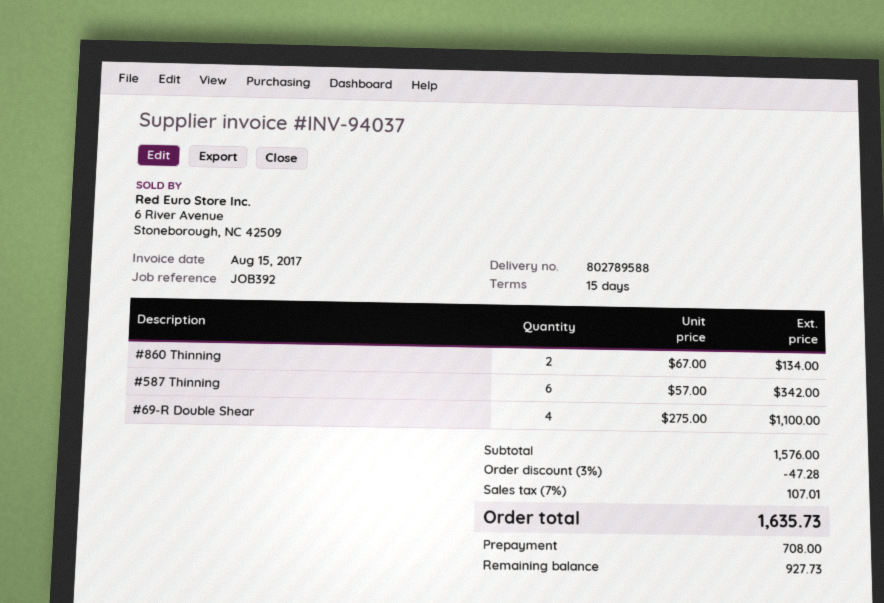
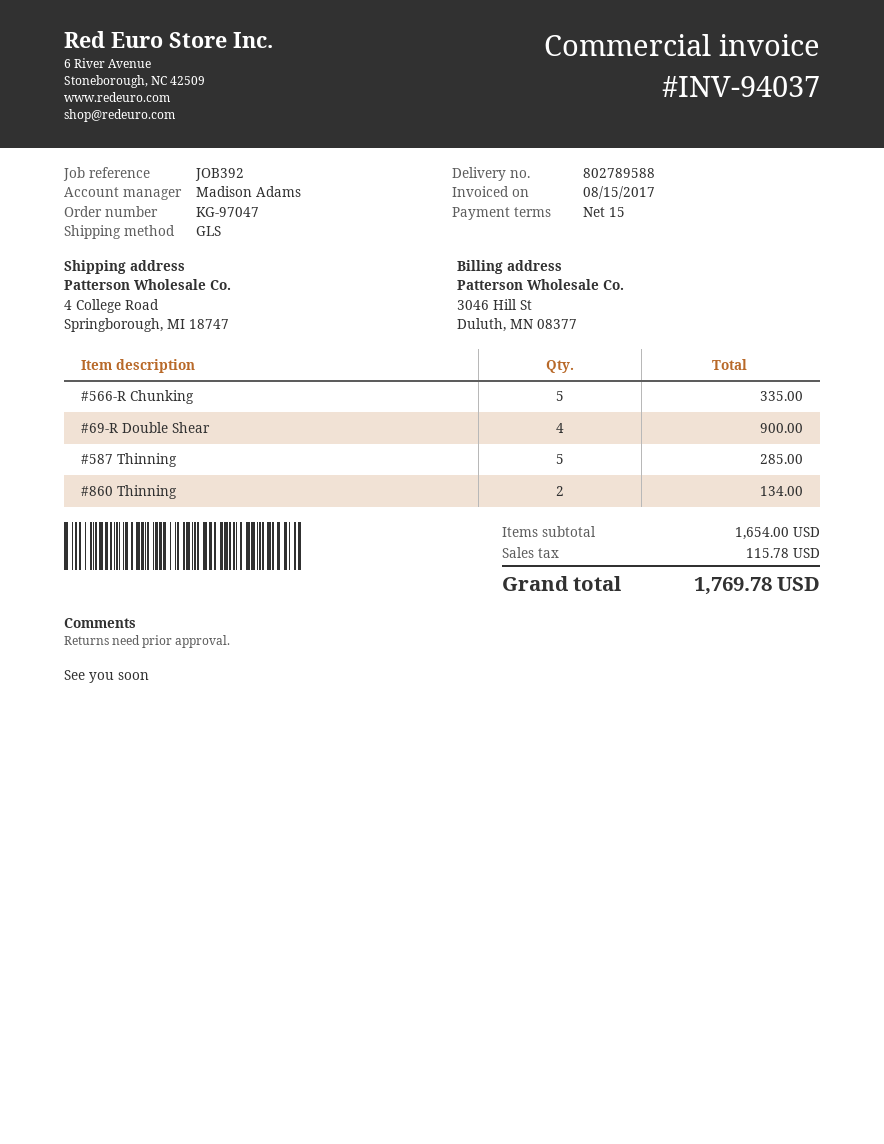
#587 Thinning: 6 for 342.00 -> 5 for 285.00
#69-R Double Shear: 4 for 1100.00 -> 4 for 900.00
#566-R Chunking: none -> 5 for 335.00
subtotal: 1576.00 -> 1654.00
discount: 3% = 47.28 -> none
tax: 107.01 -> 115.78
total: 1635.73 -> 1769.78

